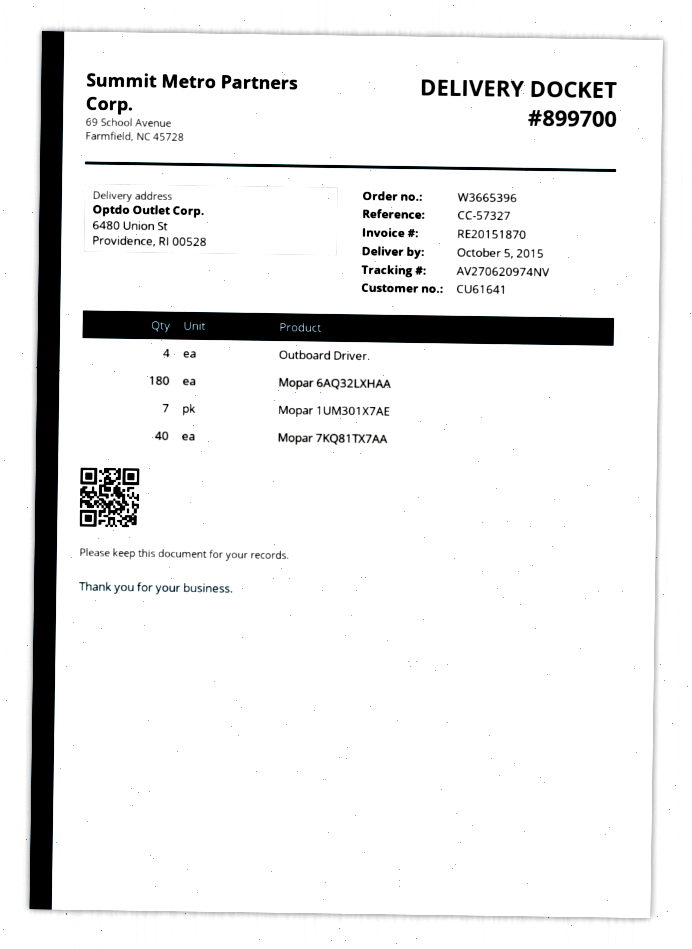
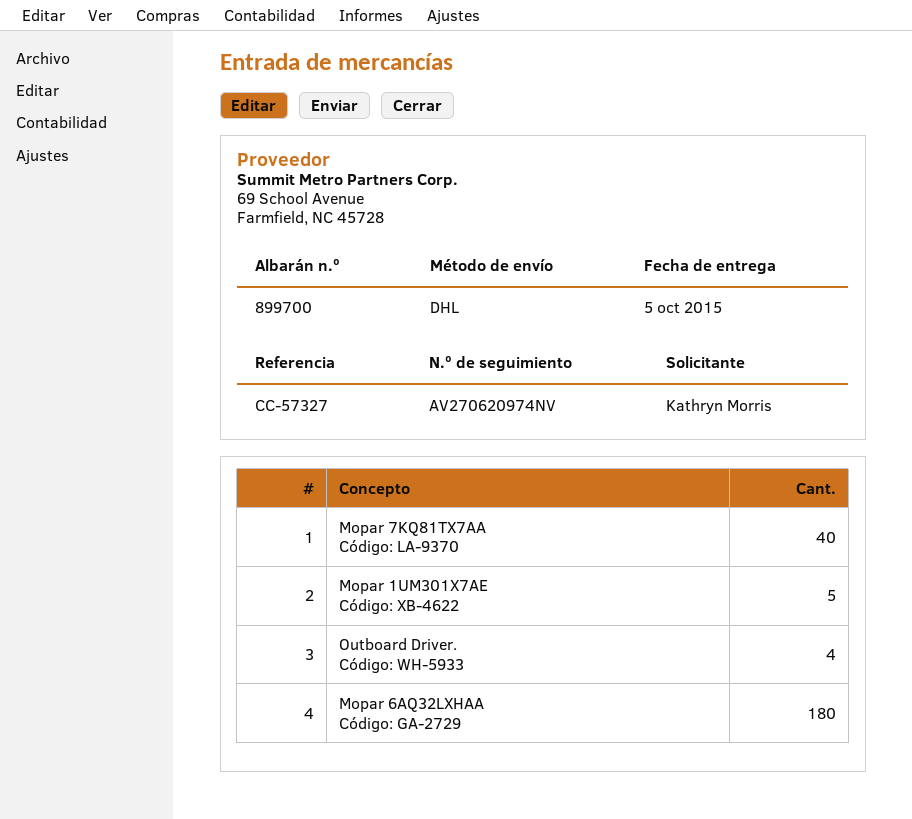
Mopar 1UM301X7AE: 7 -> 5

